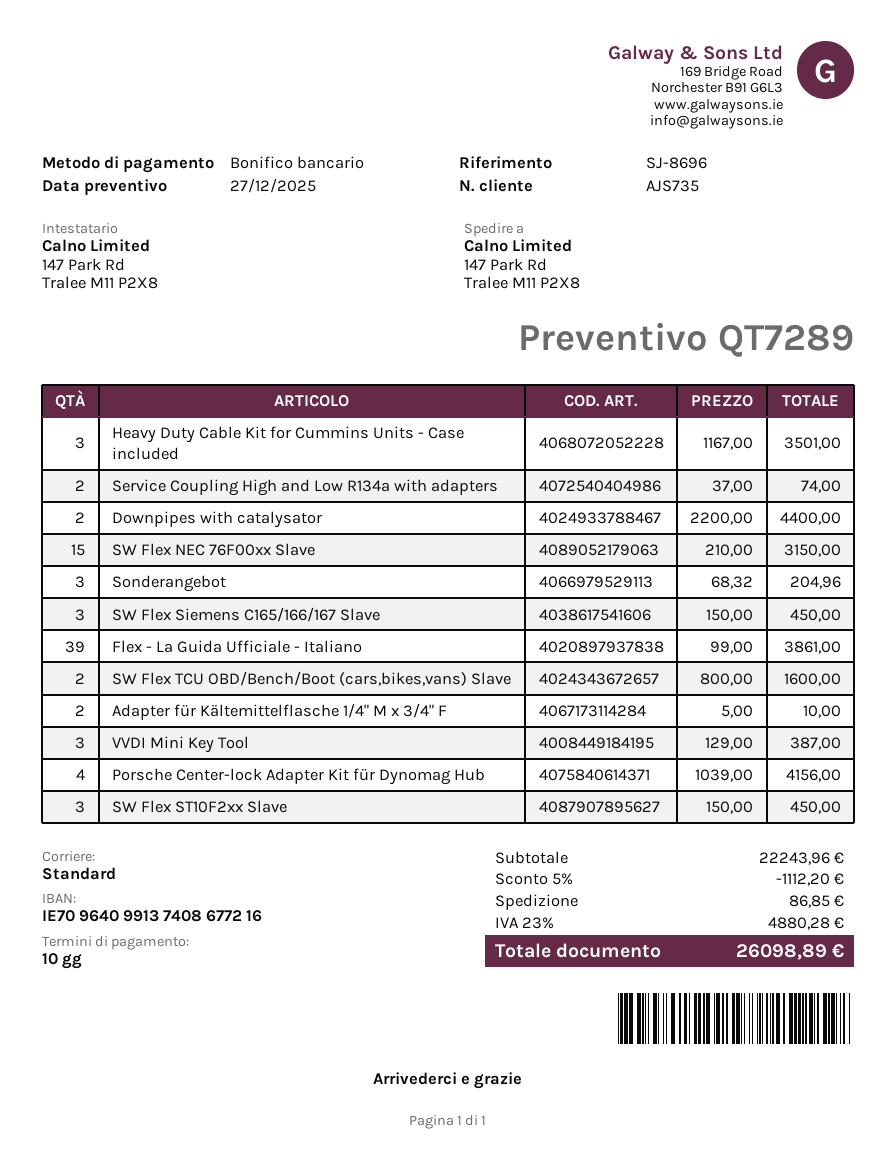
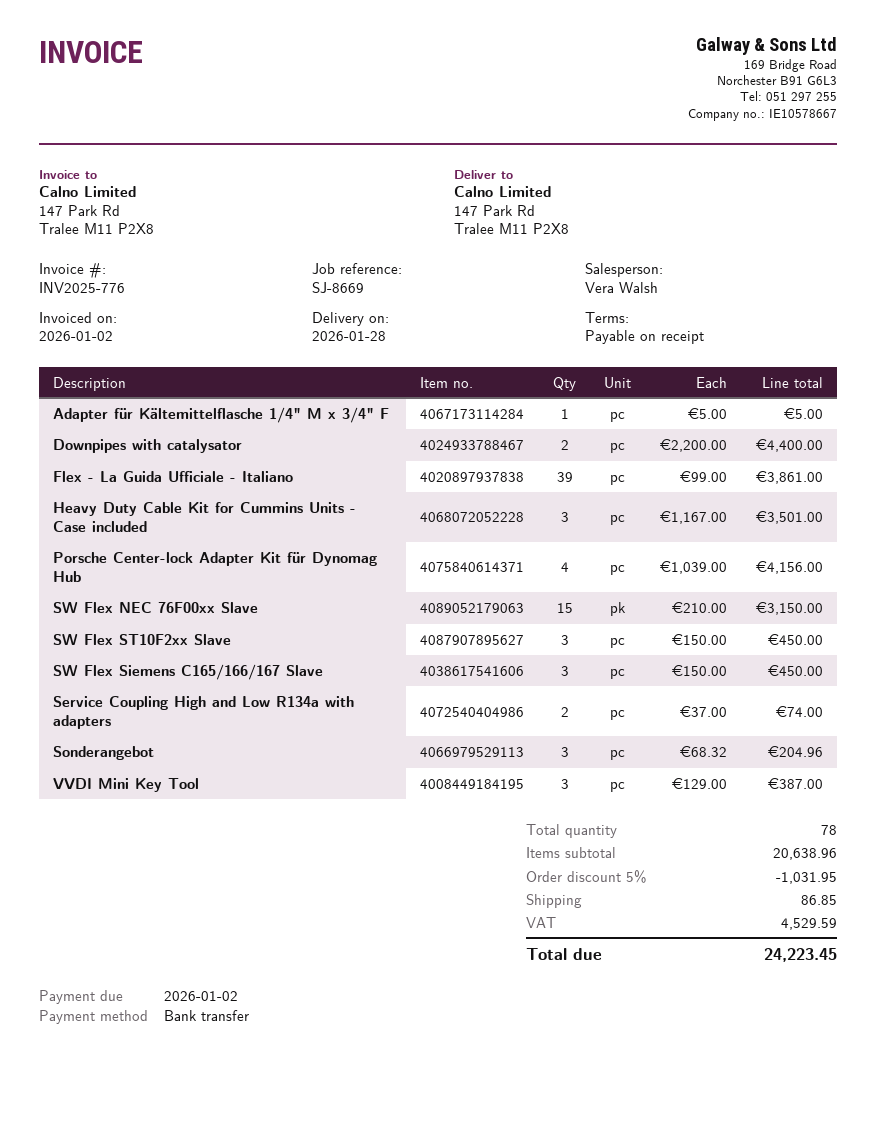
payment terms: 10 days -> on receipt
reference: SJ-8696 -> SJ-8669
SW Flex TCU OBD/Bench/Boot (cars,bikes,vans) Slave: 2 x 800.00 = 1600.00 -> none
Adapter für Kältemittelflasche 1/4" M x 3/4" F: 2 x 5.00 = 10.00 -> 1 x 5.00 = 5.00
subtotal: 22243.96 -> 20638.96
discount: 5% = 1112.20 -> 5% = 1031.95
tax: 4880.28 -> 4529.59
total: 26098.89 -> 24223.45

